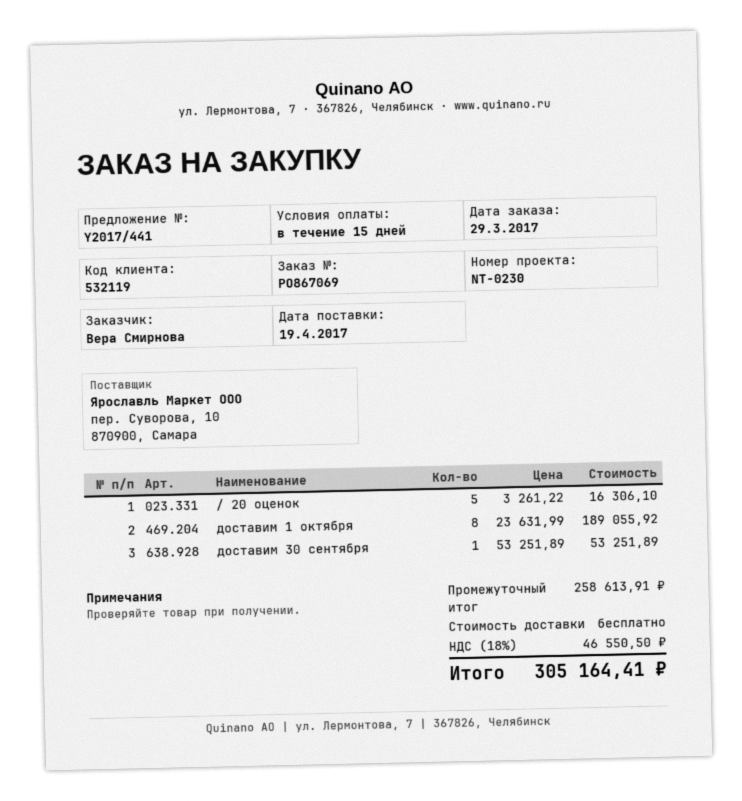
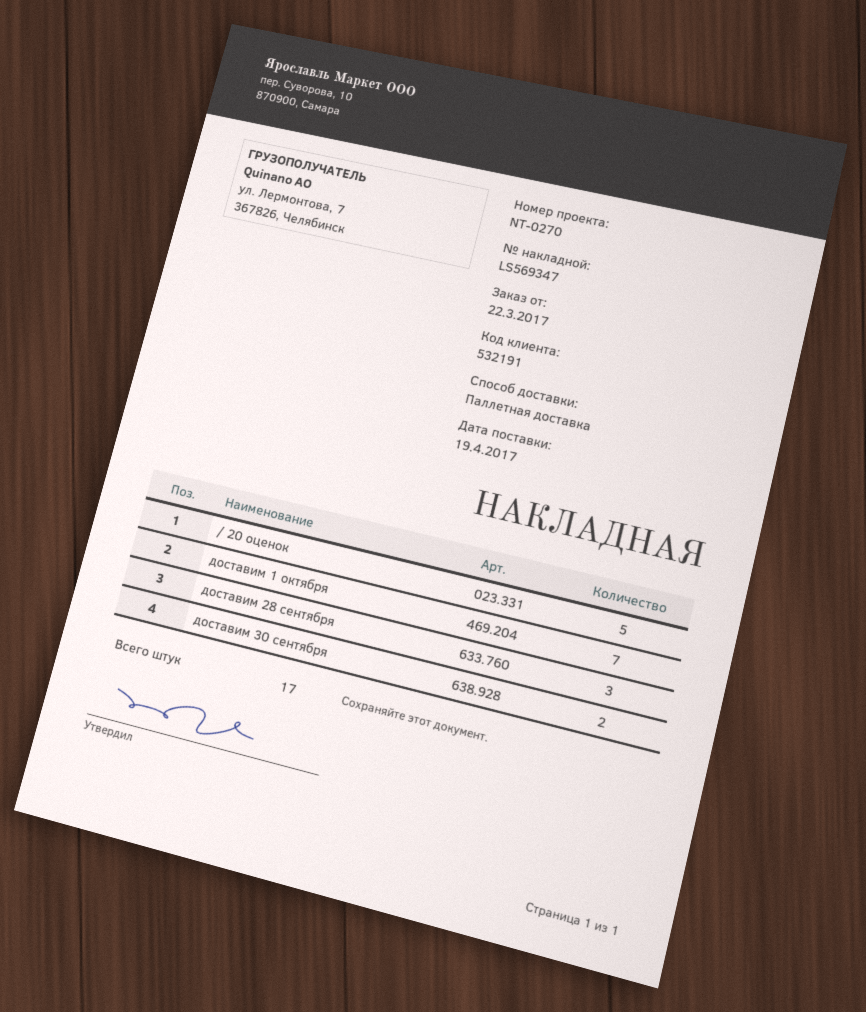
order date: 2017-03-29 -> 2017-03-22
customer number: 532119 -> 532191
reference: NT-0230 -> NT-0270
доставим 1 октября: 8 -> 7
доставим 30 сентября: 1 -> 2
доставим 28 сентября: none -> 3

